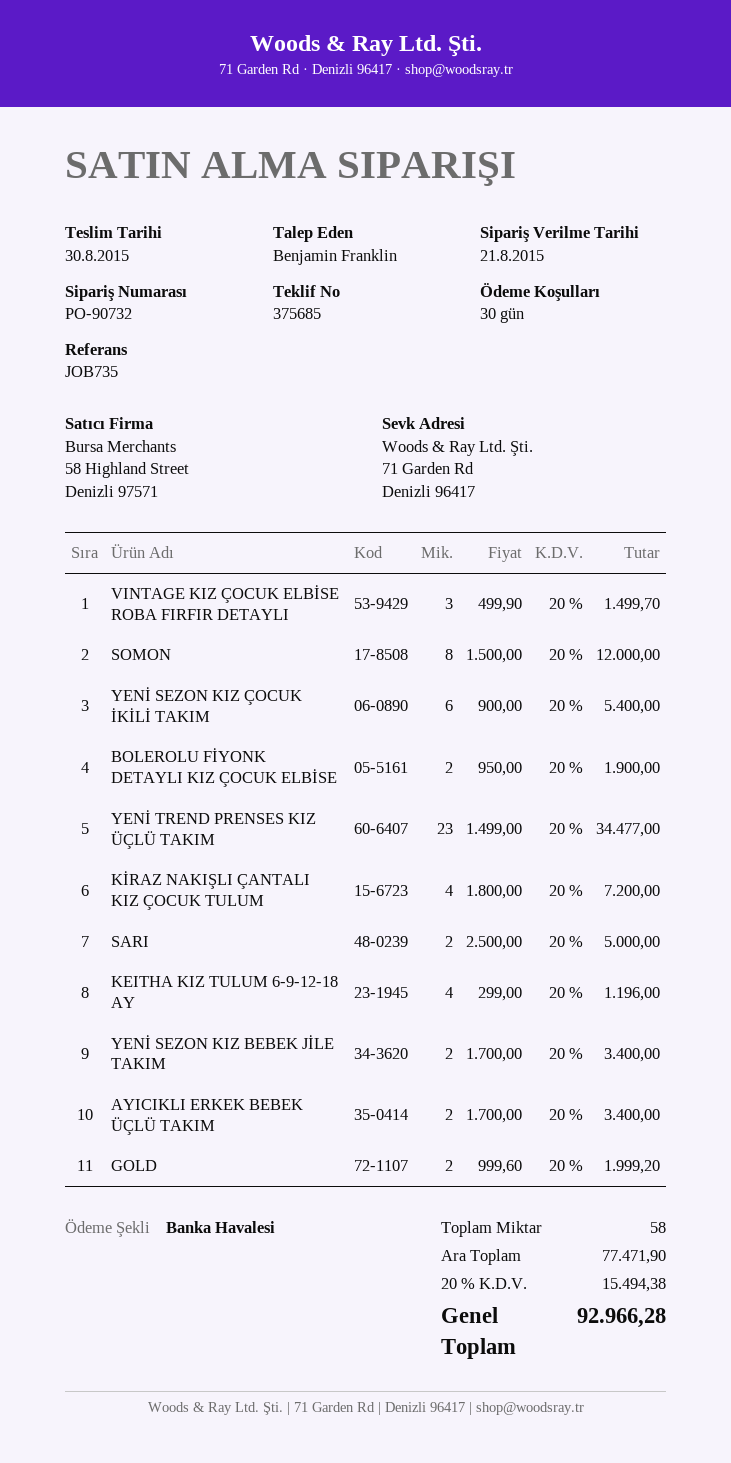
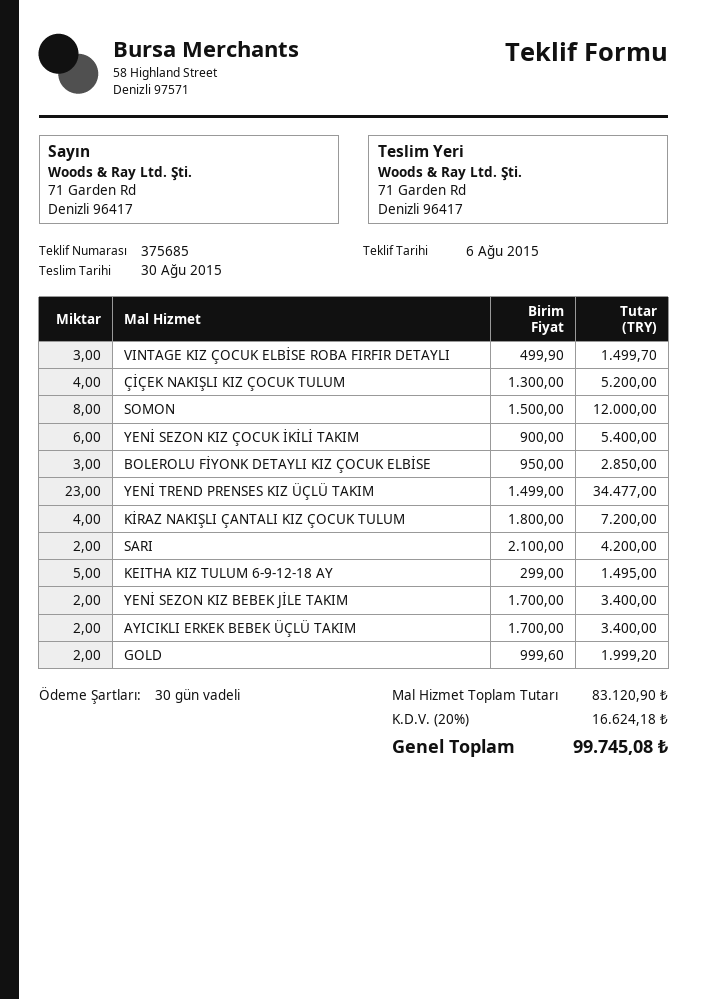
BOLEROLU FİYONK DETAYLI KIZ ÇOCUK ELBİSE: 2 x 950.00 = 1900.00 -> 3 x 950.00 = 2850.00
SARI: 2 x 2500.00 = 5000.00 -> 2 x 2100.00 = 4200.00
KEITHA KIZ TULUM 6-9-12-18 AY: 4 x 299.00 = 1196.00 -> 5 x 299.00 = 1495.00
ÇİÇEK NAKIŞLI KIZ ÇOCUK TULUM: none -> 4 x 1300.00 = 5200.00
subtotal: 77471.90 -> 83120.90
tax: 20% = 15494.38 -> 20% = 16624.18
total: 92966.28 -> 99745.08

